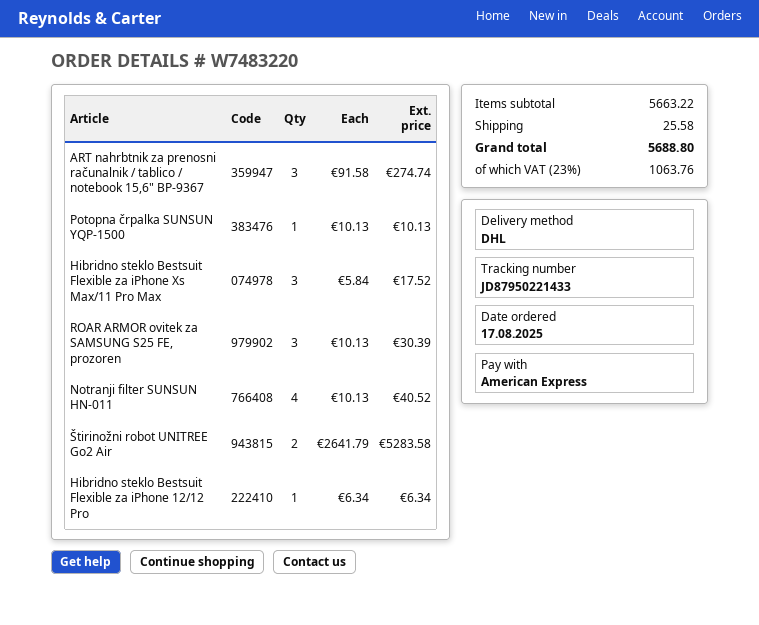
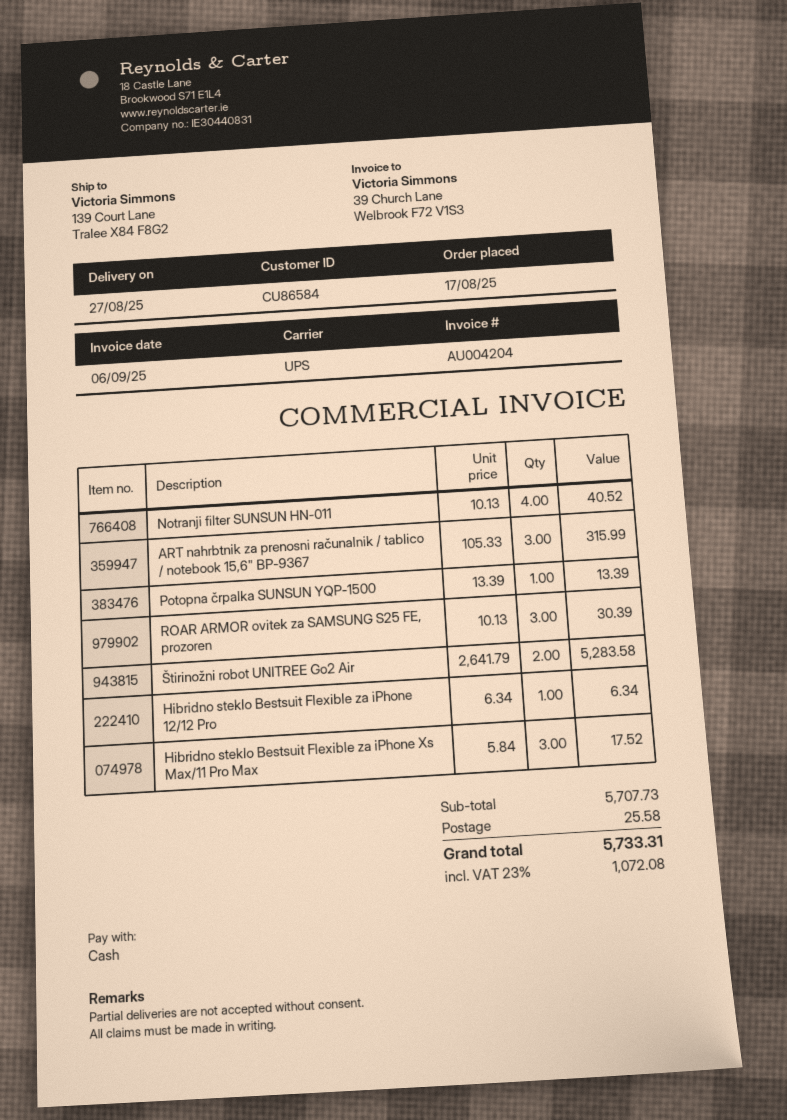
payment method: American Express -> cash
shipping method: DHL -> UPS
ART nahrbtnik za prenosni računalnik / tablico / notebook 15,6" BP-9367: 3 x 91.58 = 274.74 -> 3 x 105.33 = 315.99
Potopna črpalka SUNSUN YQP-1500: 1 x 10.13 = 10.13 -> 1 x 13.39 = 13.39
subtotal: 5663.22 -> 5707.73
tax: 23% = 1063.76 -> 23% = 1072.08
total: 5688.80 -> 5733.31

